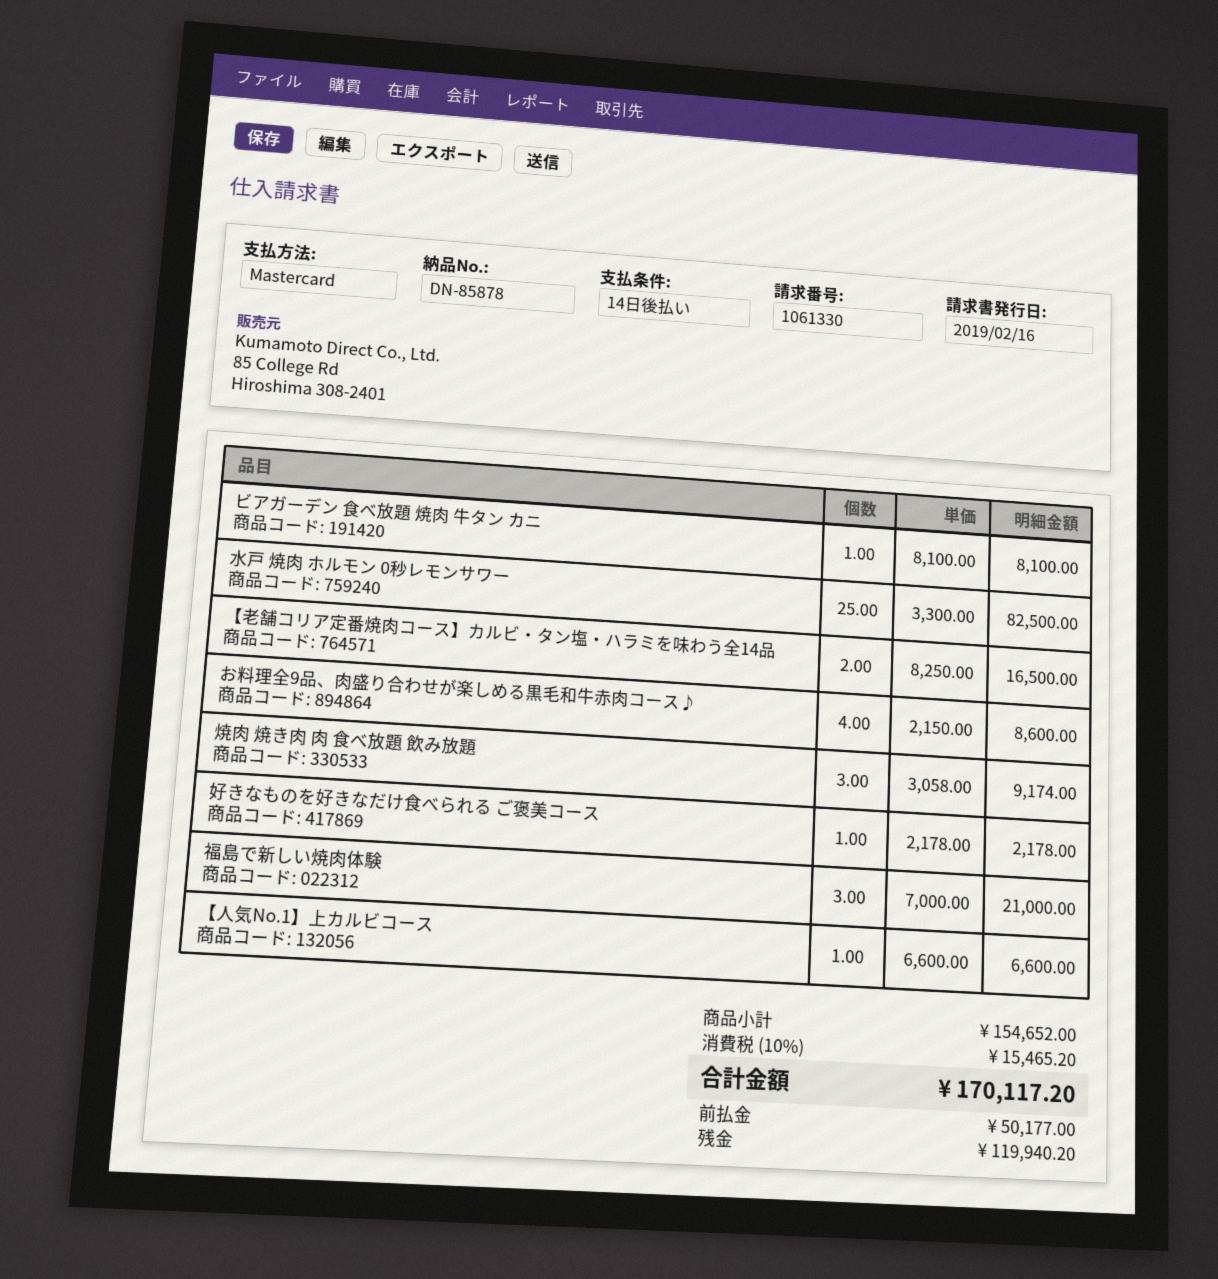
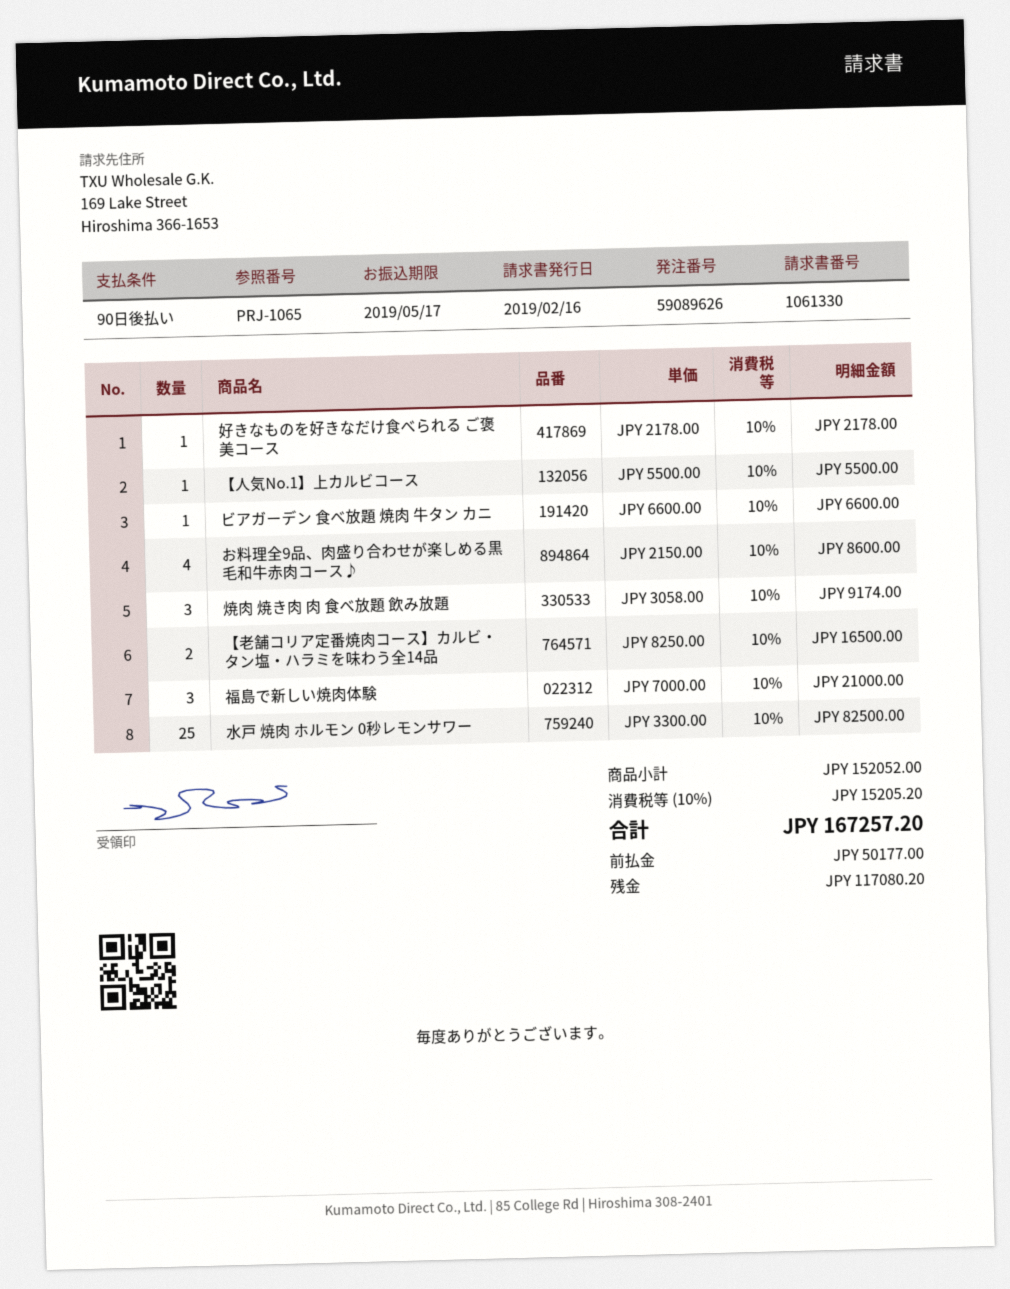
payment terms: 14 days -> 90 days
ビアガーデン 食べ放題 焼肉 牛タン カニ: 1 x 8100.00 = 8100.00 -> 1 x 6600.00 = 6600.00
【人気No.1】上カルビコース: 1 x 6600.00 = 6600.00 -> 1 x 5500.00 = 5500.00
subtotal: 154652.00 -> 152052.00
tax: 10% = 15465.20 -> 10% = 15205.20
total: 170117.20 -> 167257.20
balance: 119940.20 -> 117080.20

